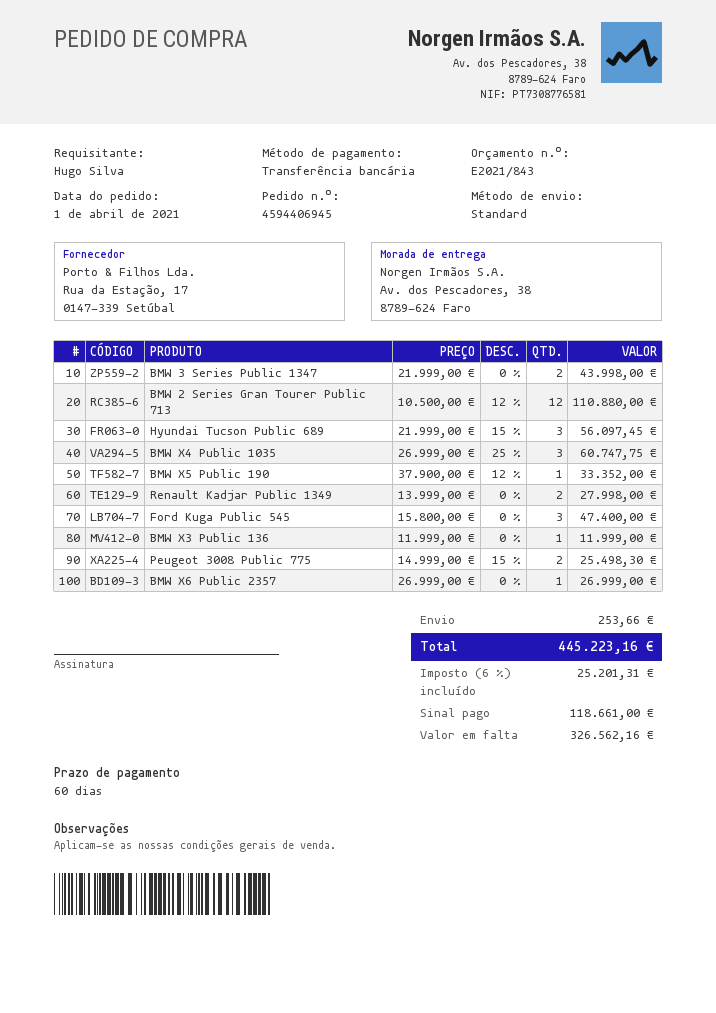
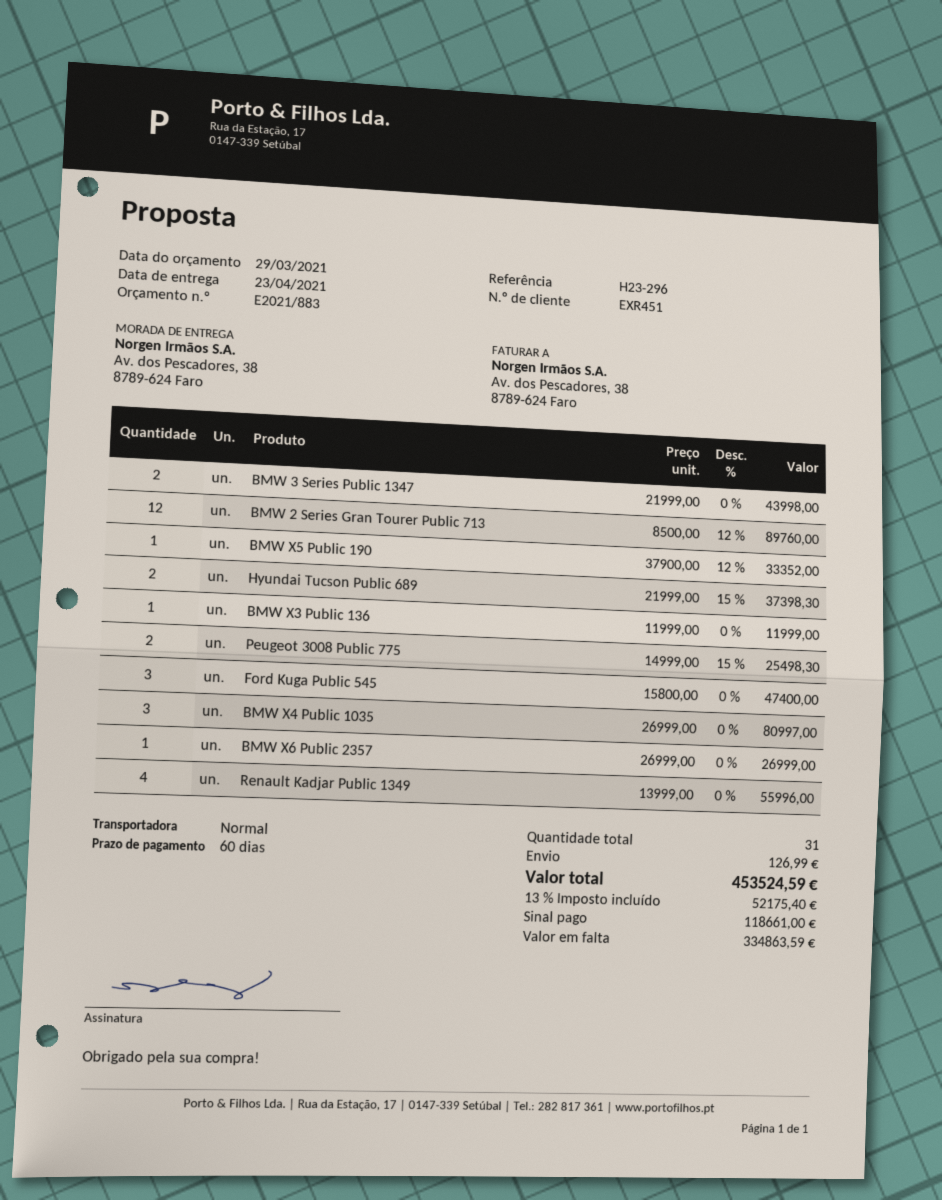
quote number: E2021/843 -> E2021/883
BMW 2 Series Gran Tourer Public 713: 12 x 10500.00 - 12% = 110880.00 -> 12 x 8500.00 - 12% = 89760.00
Hyundai Tucson Public 689: 3 x 21999.00 - 15% = 56097.45 -> 2 x 21999.00 - 15% = 37398.30
BMW X4 Public 1035: 3 x 26999.00 - 25% = 60747.75 -> 3 x 26999.00 = 80997.00
Renault Kadjar Public 1349: 2 x 13999.00 = 27998.00 -> 4 x 13999.00 = 55996.00
shipping: 253.66 -> 126.99
tax: 6% = 25201.31 -> 13% = 52175.40
total: 445223.16 -> 453524.59
balance: 326562.16 -> 334863.59

